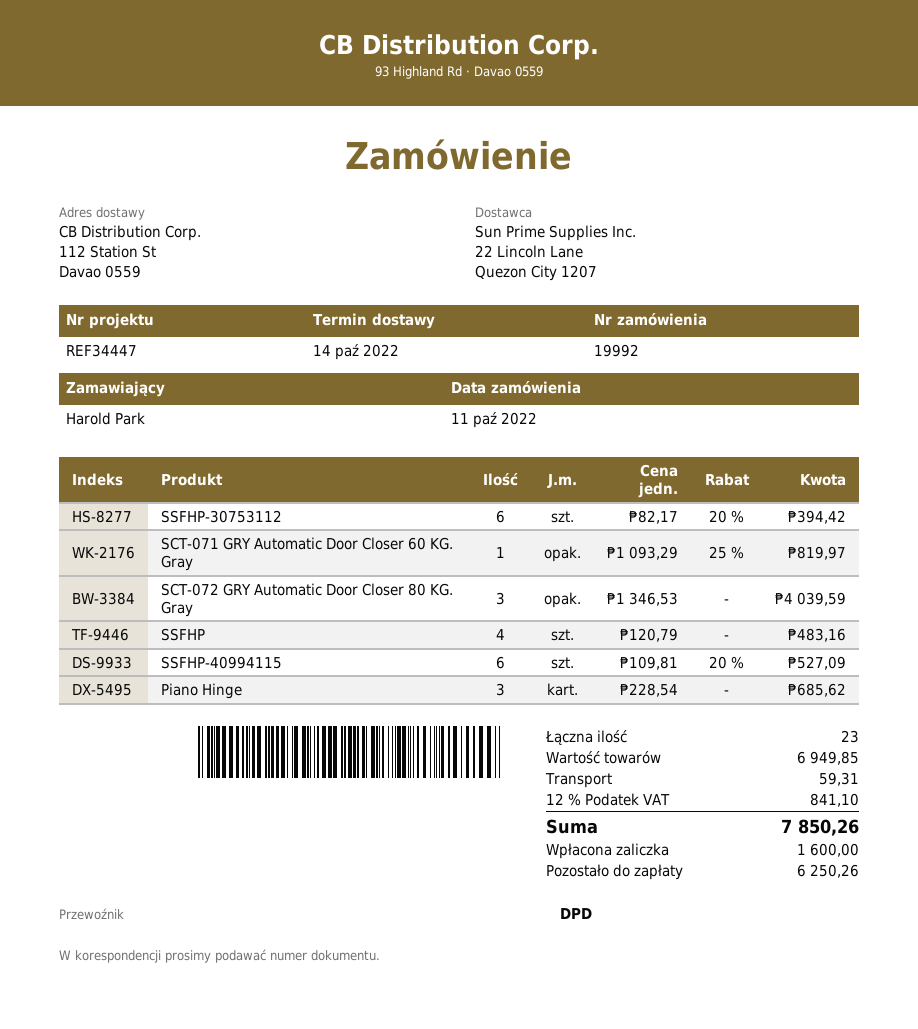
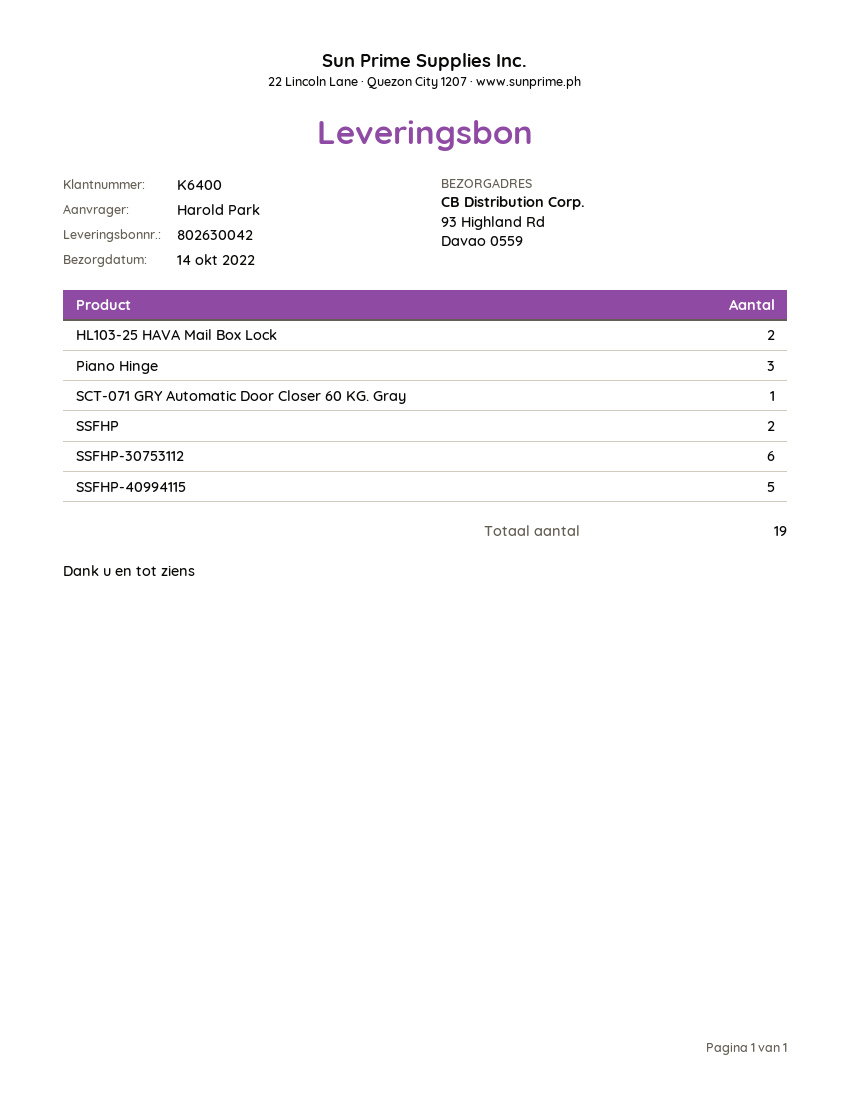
ship to: 112 Station St, Davao 0559 -> 93 Highland Rd, Davao 0559
SCT-072 GRY Automatic Door Closer 80 KG. Gray: 3 -> none
SSFHP: 4 -> 2
SSFHP-40994115: 6 -> 5
HL103-25 HAVA Mail Box Lock: none -> 2
total quantity: 23 -> 19

